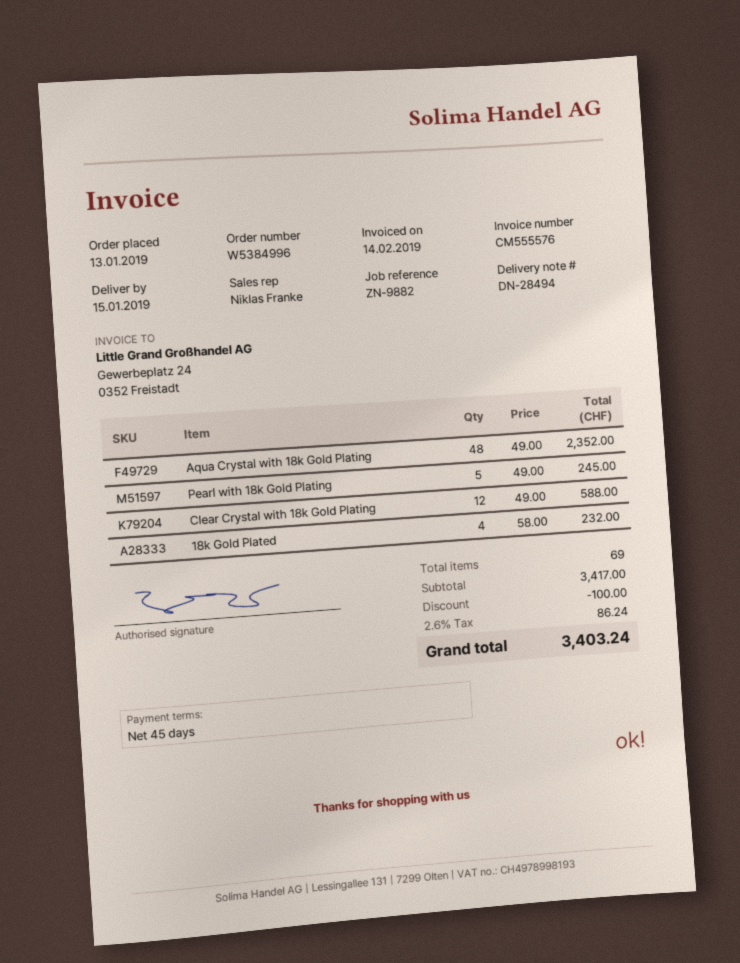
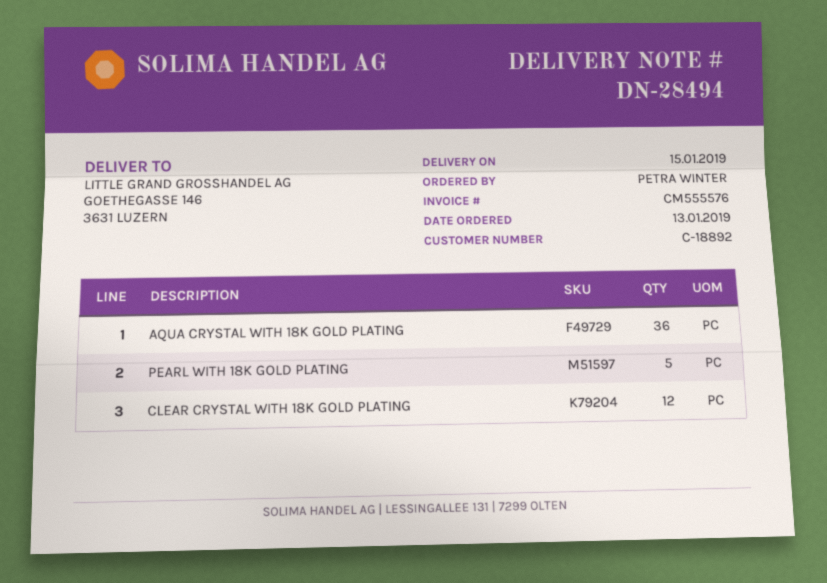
Aqua Crystal with 18k Gold Plating: 48 -> 36
18k Gold Plated: 4 -> none

